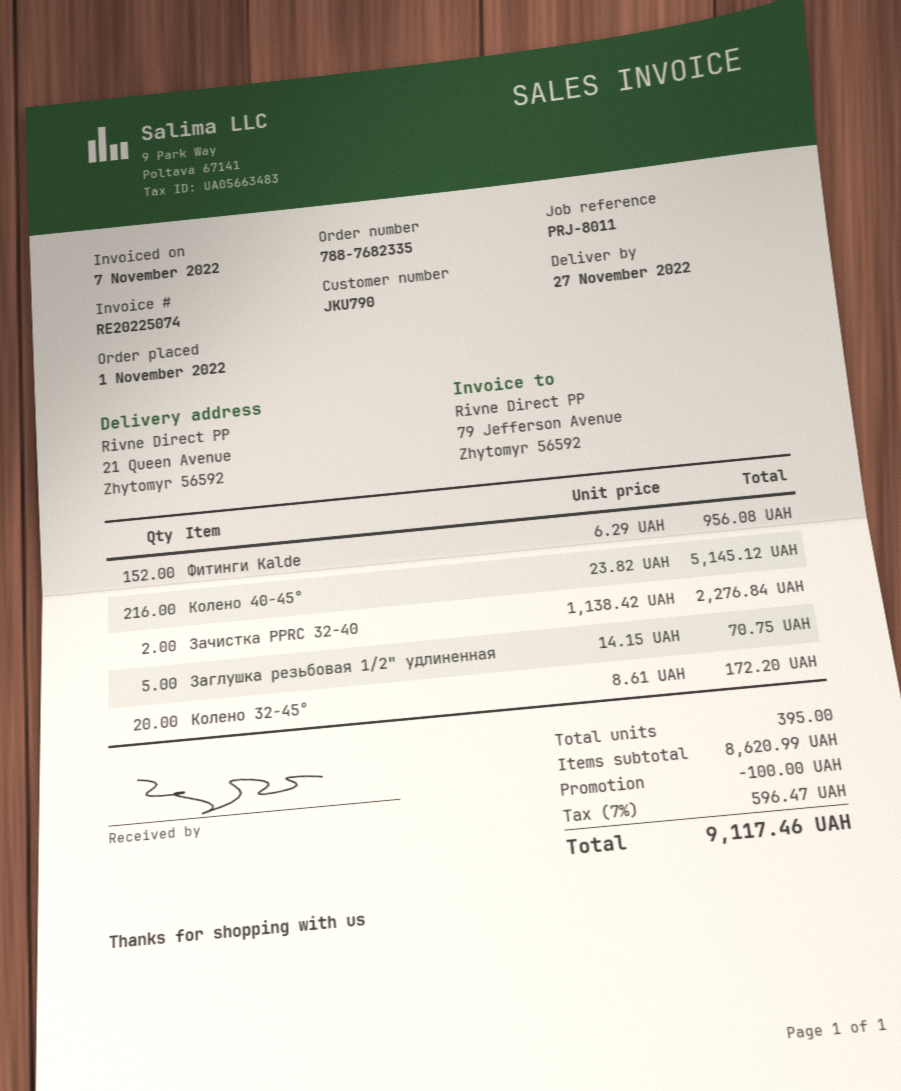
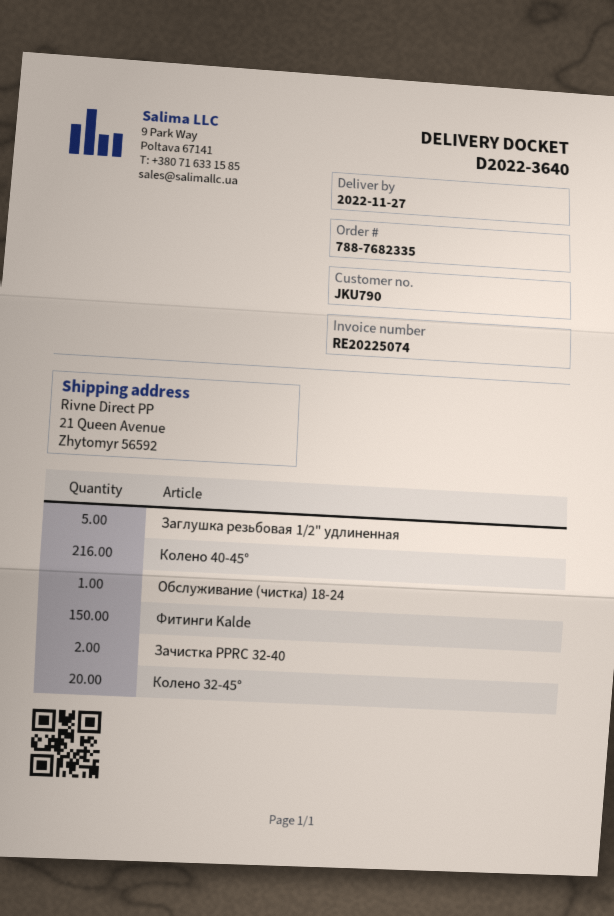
Фитинги Kalde: 152 -> 150
Обслуживание (чистка) 18-24: none -> 1

